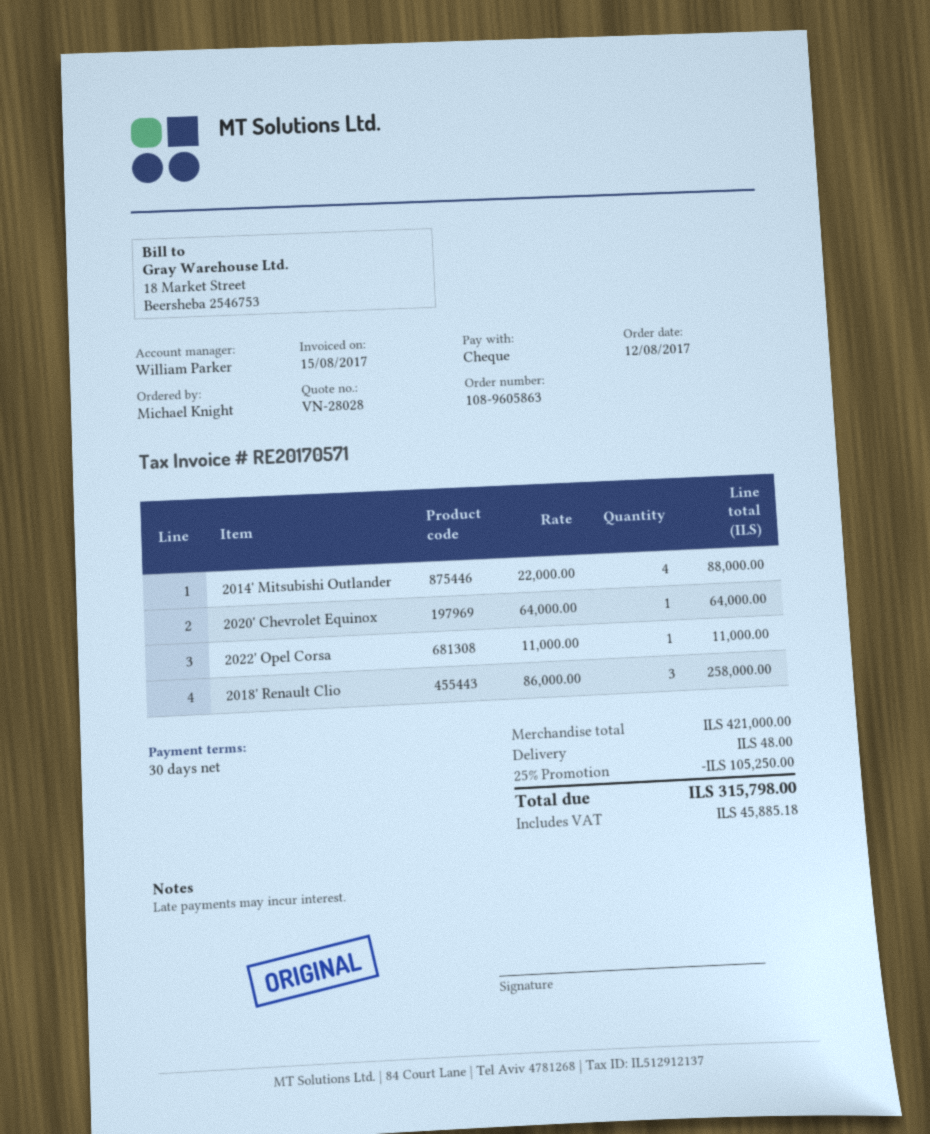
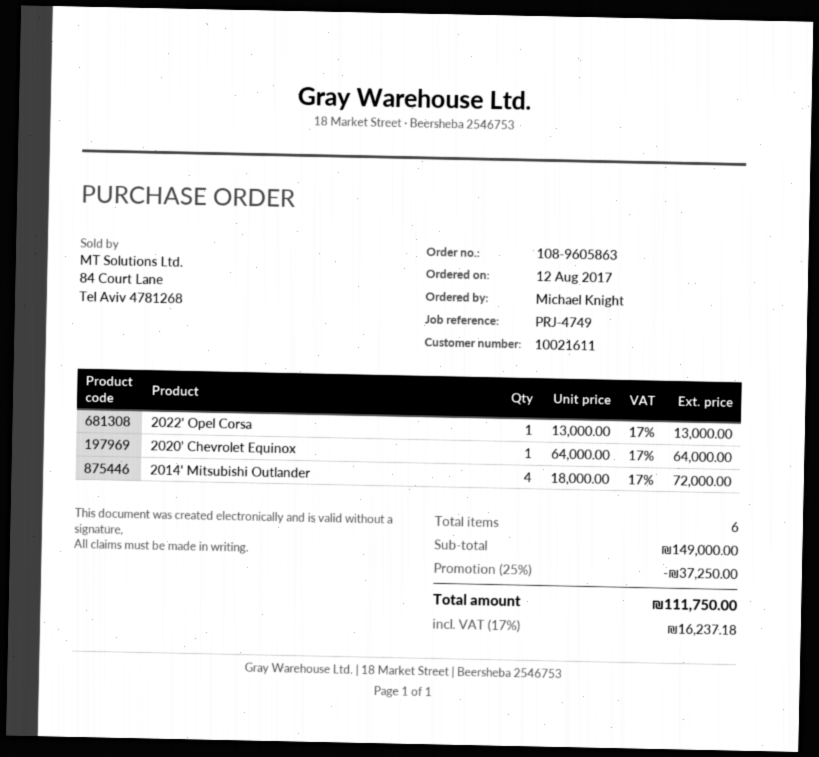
2014' Mitsubishi Outlander: 4 x 22000.00 = 88000.00 -> 4 x 18000.00 = 72000.00
2022' Opel Corsa: 1 x 11000.00 = 11000.00 -> 1 x 13000.00 = 13000.00
2018' Renault Clio: 3 x 86000.00 = 258000.00 -> none
subtotal: 421000.00 -> 149000.00
discount: 25% = 105250.00 -> 25% = 37250.00
shipping: 48.00 -> none
tax: 45885.18 -> 16237.18
total: 315798.00 -> 111750.00

